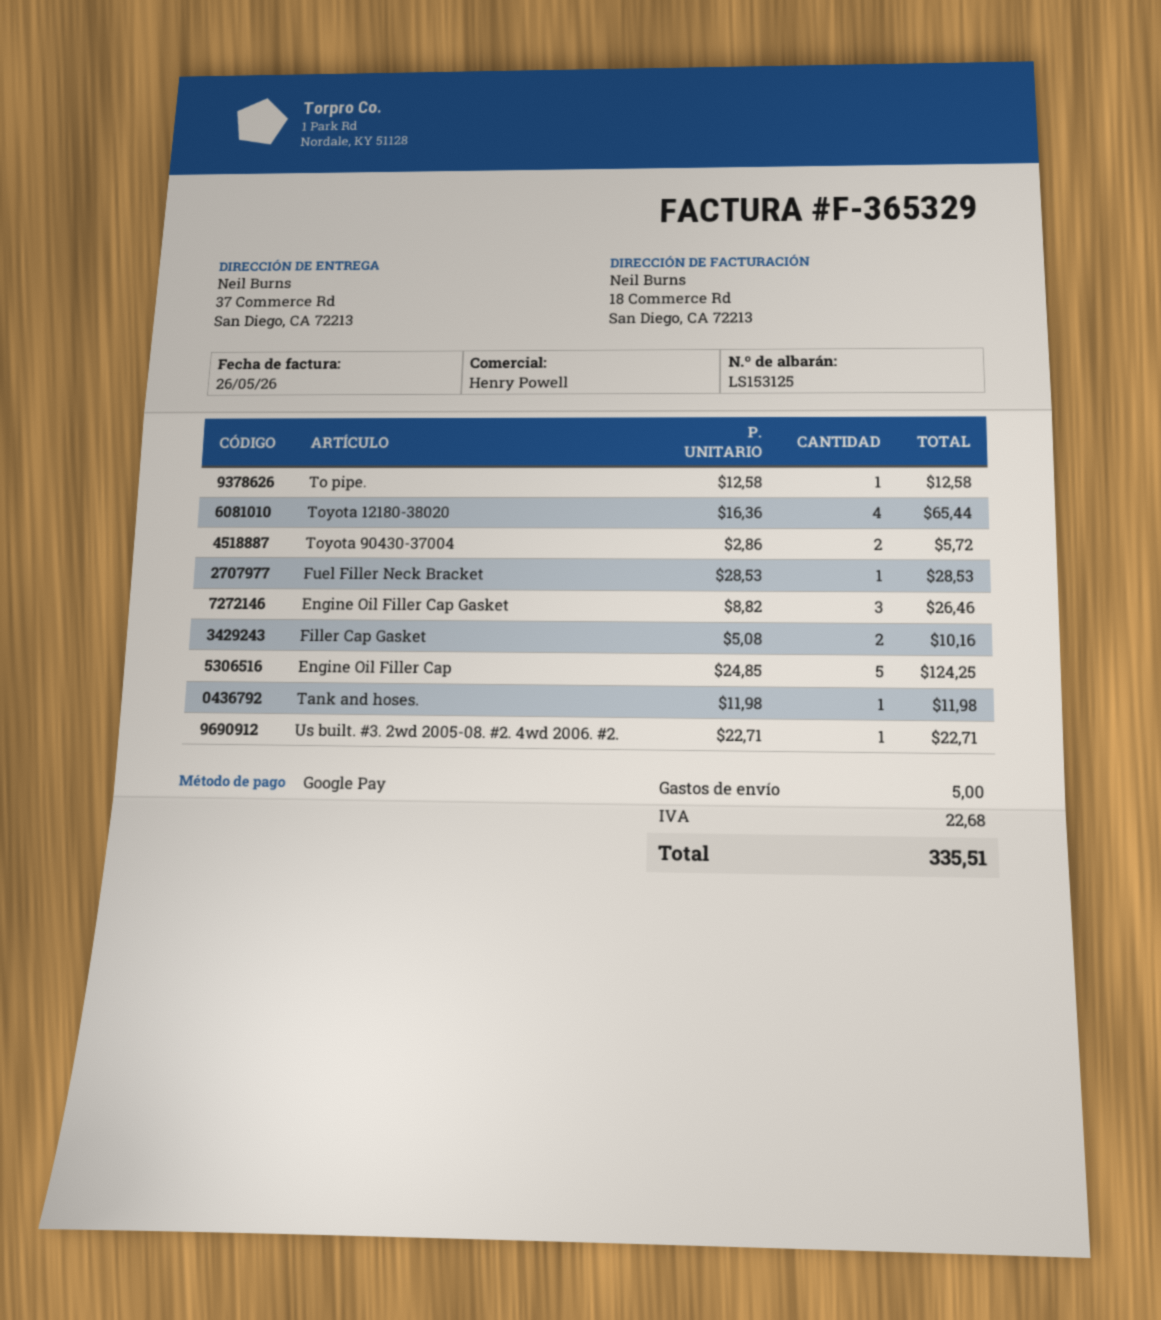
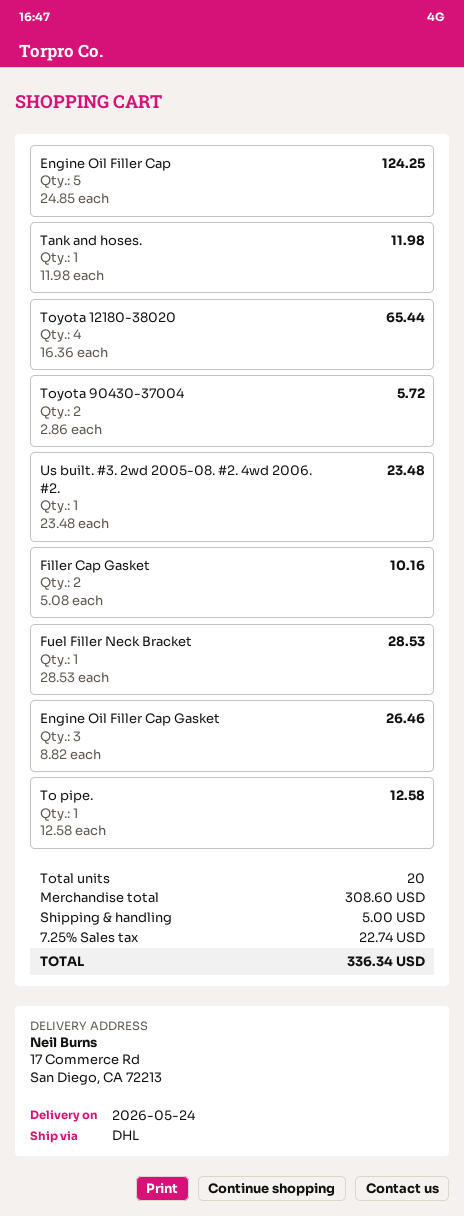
ship to: 37 Commerce Rd, San Diego, CA 72213 -> 17 Commerce Rd, San Diego, CA 72213
Us built. #3. 2wd 2005-08. #2. 4wd 2006. #2.: 1 x 22.71 = 22.71 -> 1 x 23.48 = 23.48
tax: 22.68 -> 22.74
total: 335.51 -> 336.34

